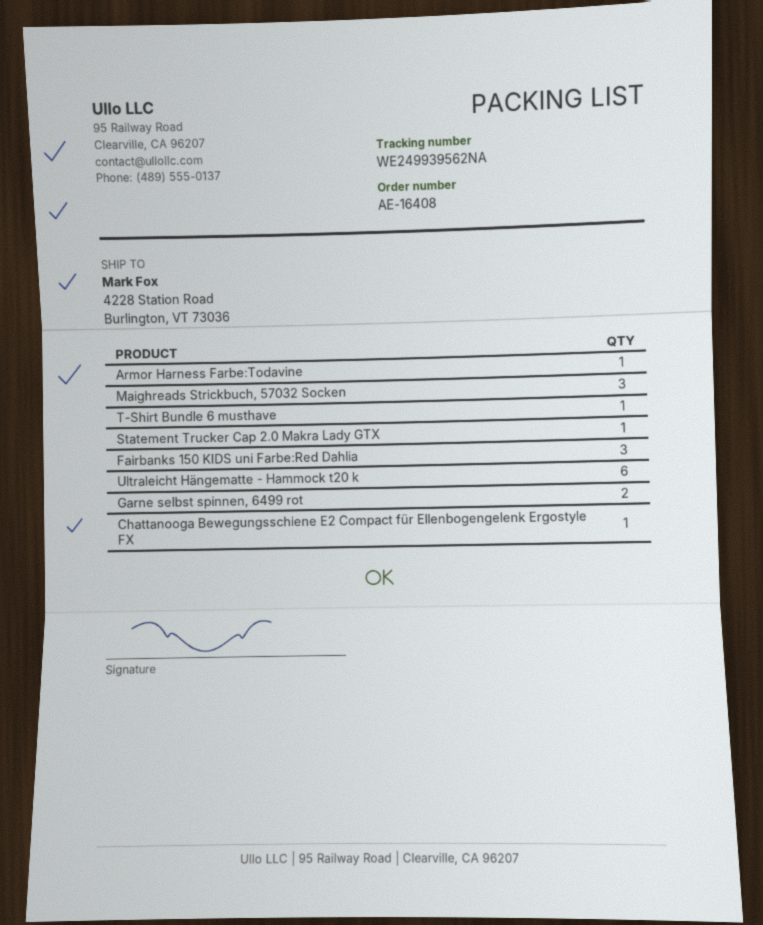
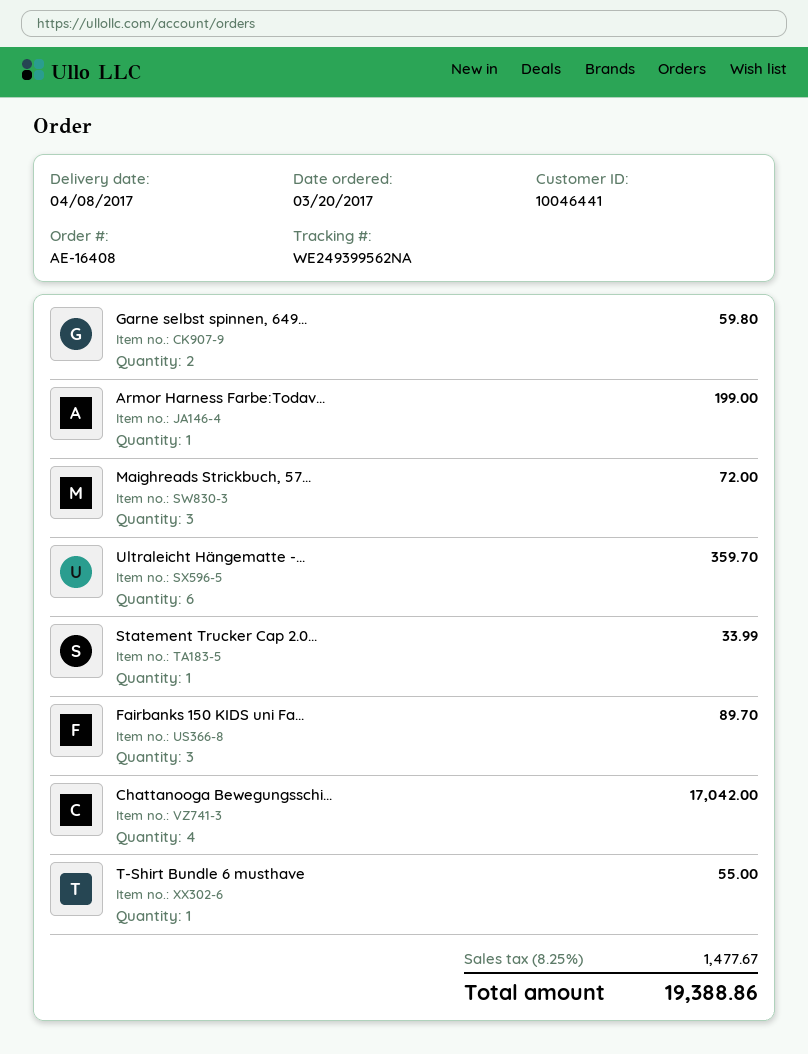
tracking number: WE249939562NA -> WE249399562NA
Chattanooga Bewegungsschiene E2 Compact für Ellenbogengelenk Ergostyle FX: 1 -> 4

